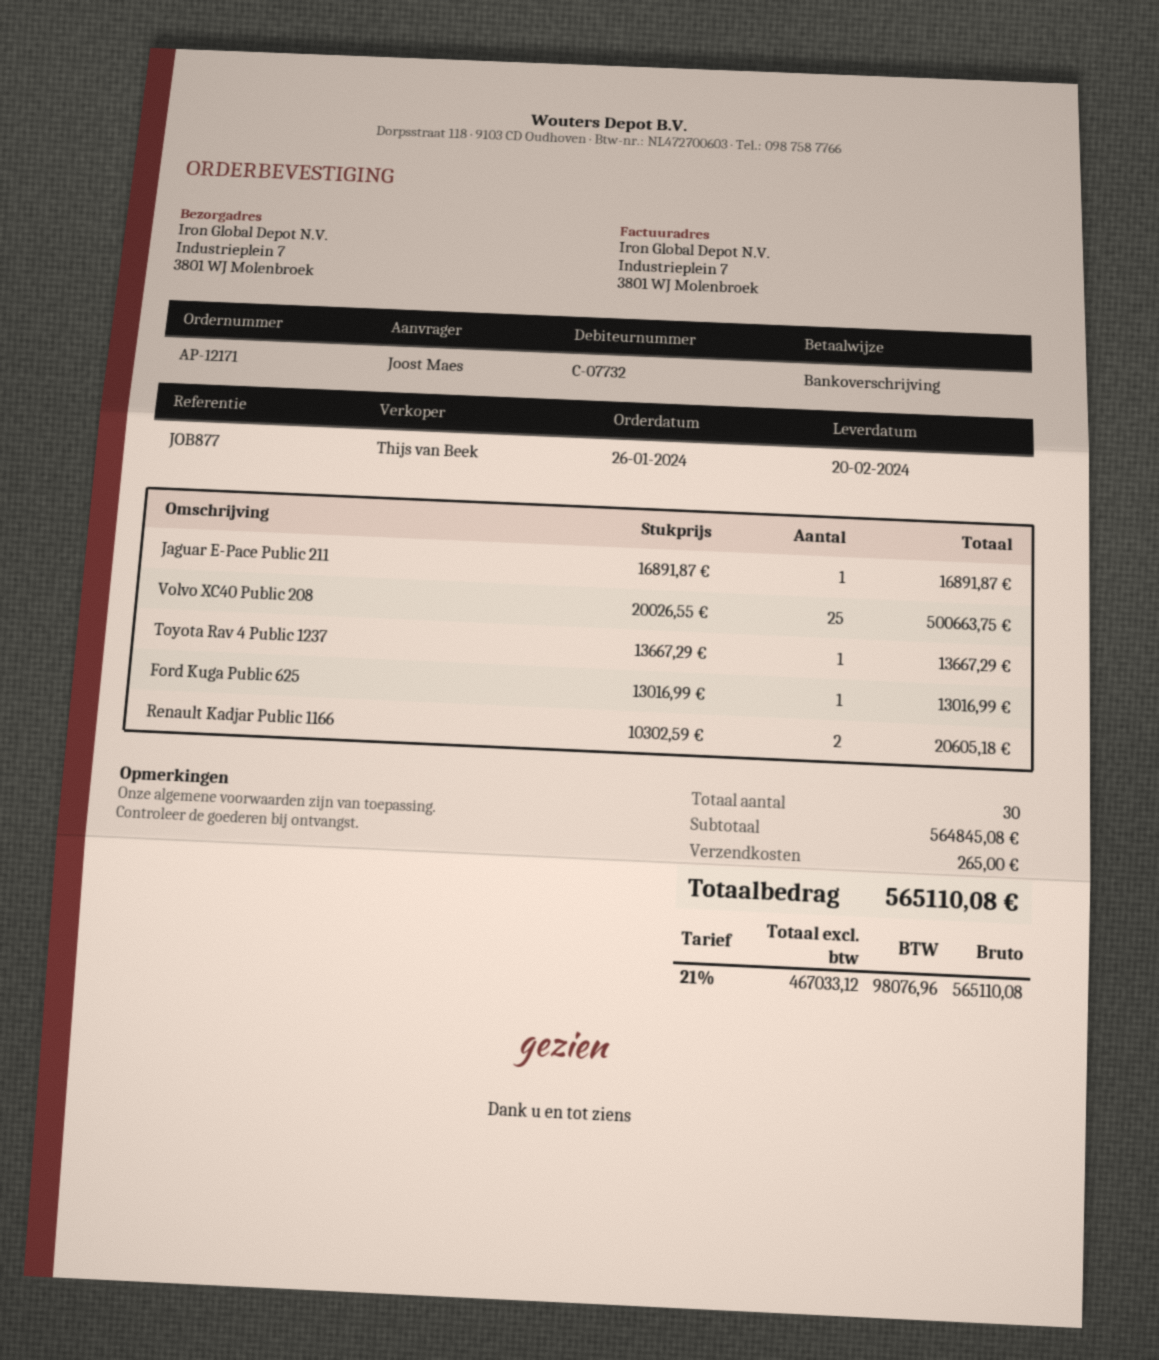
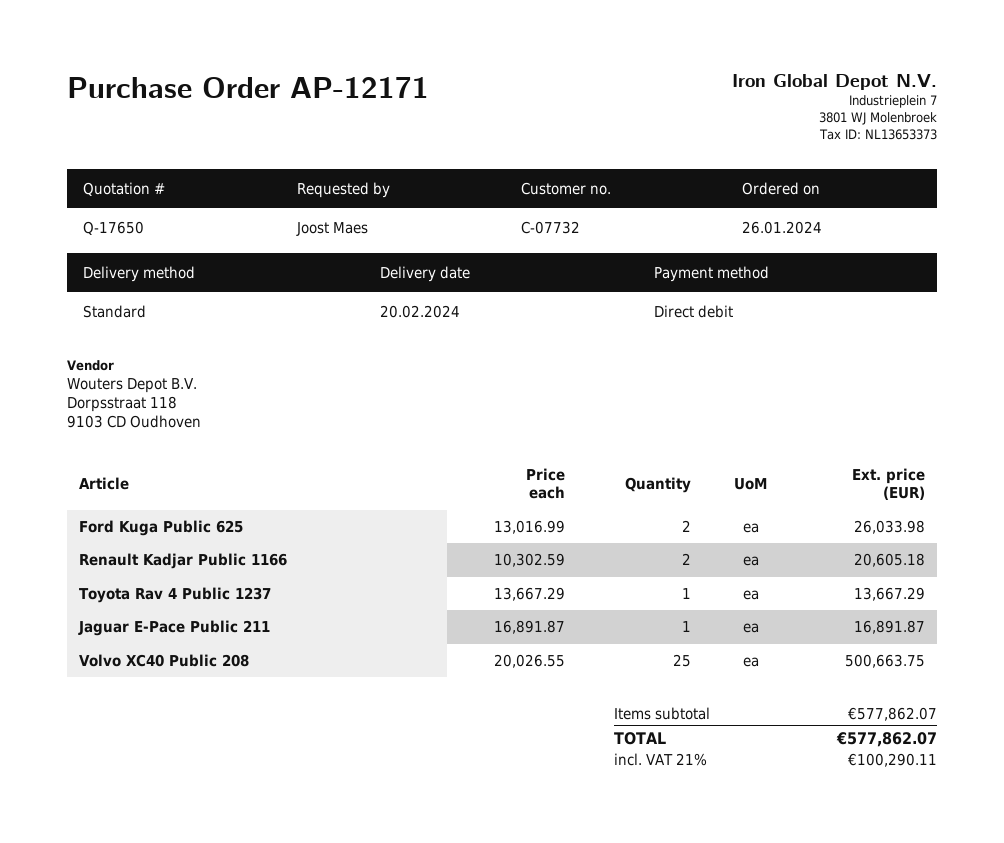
payment method: bank transfer -> direct debit
Ford Kuga Public 625: 1 x 13016.99 = 13016.99 -> 2 x 13016.99 = 26033.98
subtotal: 564845.08 -> 577862.07
shipping: 265.00 -> none
tax: 21% = 98076.96 -> 21% = 100290.11
total: 565110.08 -> 577862.07

